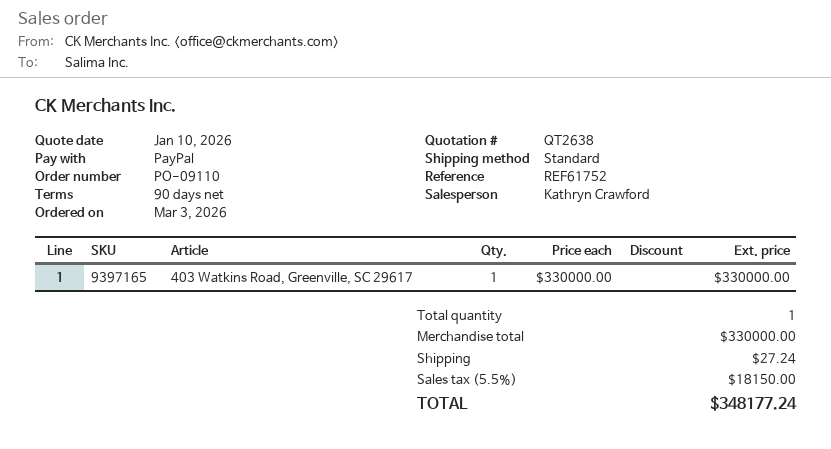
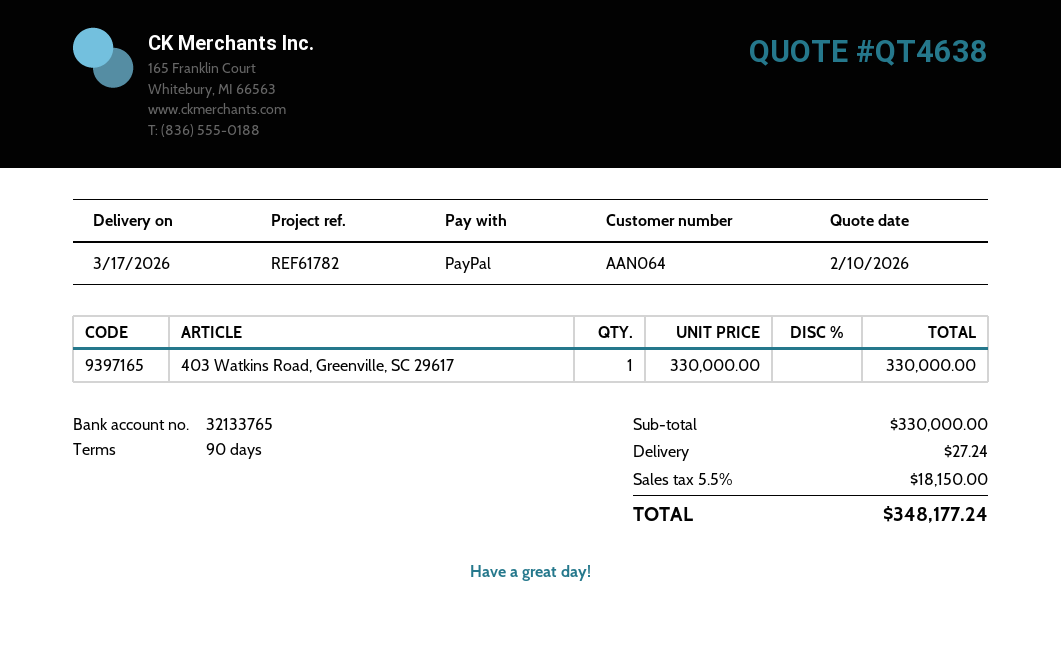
quote number: QT2638 -> QT4638
quote date: 2026-01-10 -> 2026-02-10
reference: REF61752 -> REF61782

